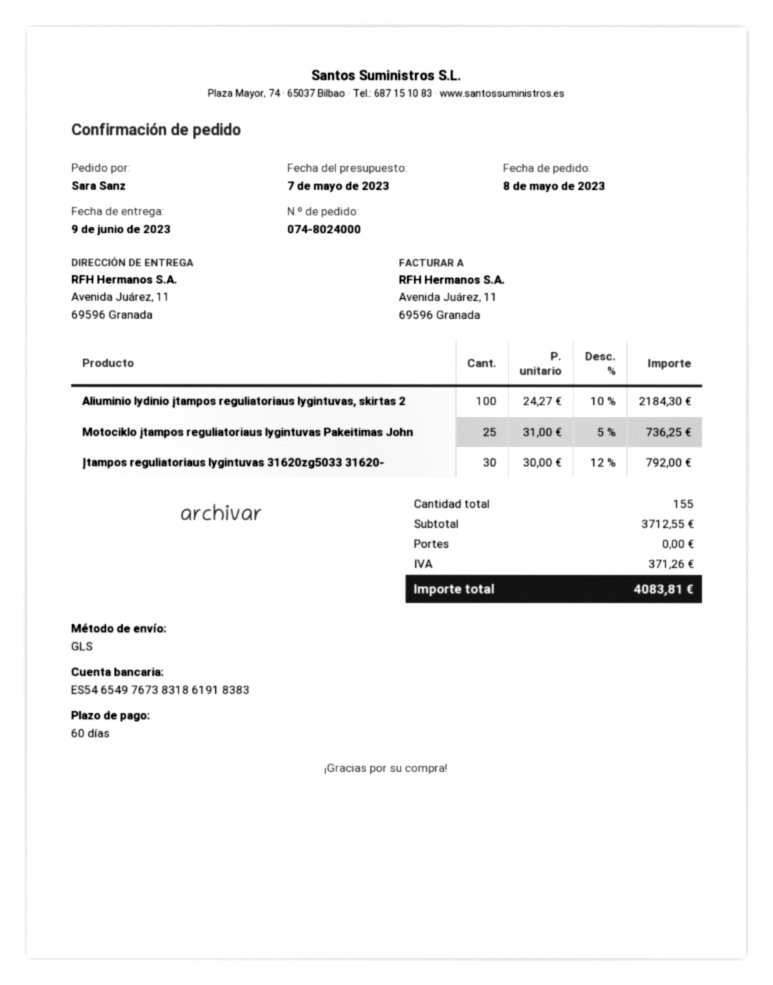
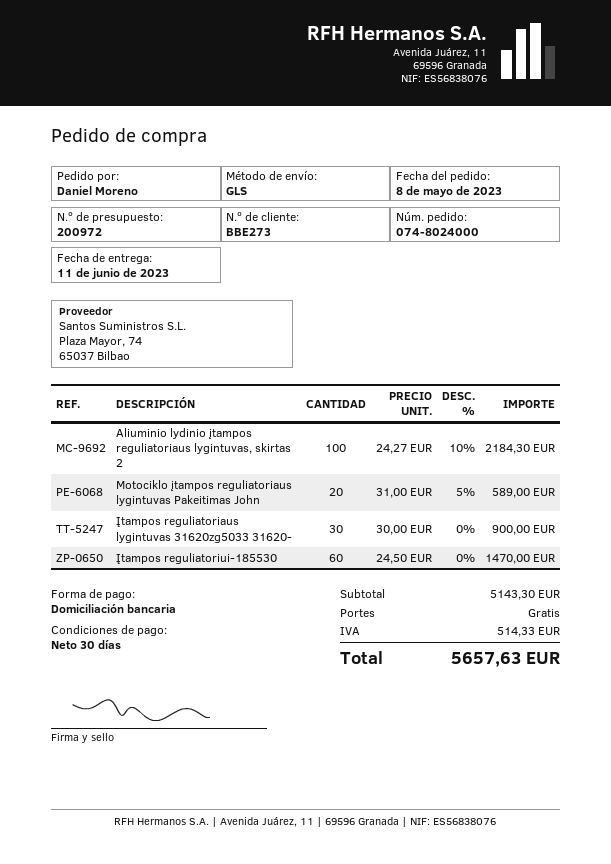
delivery date: 2023-06-09 -> 2023-06-11
payment terms: 60 days -> 30 days
ordered by: Sara Sanz -> Daniel Moreno
Motociklo įtampos reguliatoriaus lygintuvas Pakeitimas John: 25 x 31.00 - 5% = 736.25 -> 20 x 31.00 - 5% = 589.00
Įtampos reguliatoriaus lygintuvas 31620zg5033 31620-: 30 x 30.00 - 12% = 792.00 -> 30 x 30.00 = 900.00
Įtampos reguliatoriui-185530: none -> 60 x 24.50 = 1470.00
subtotal: 3712.55 -> 5143.30
tax: 371.26 -> 514.33
total: 4083.81 -> 5657.63

